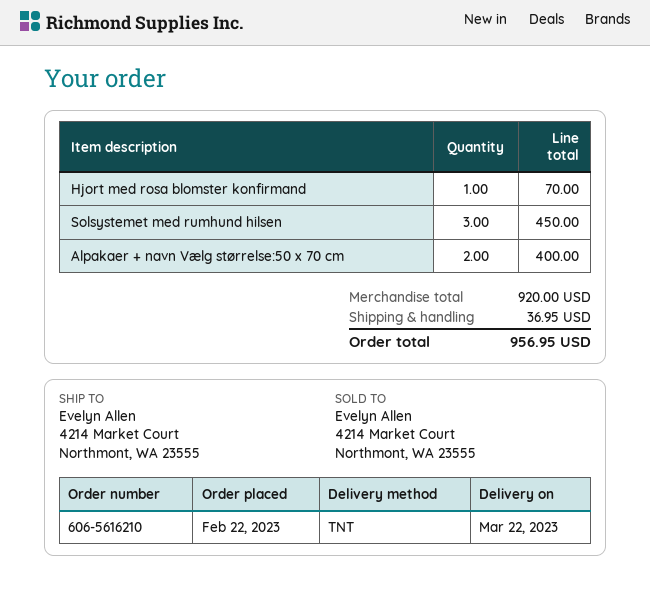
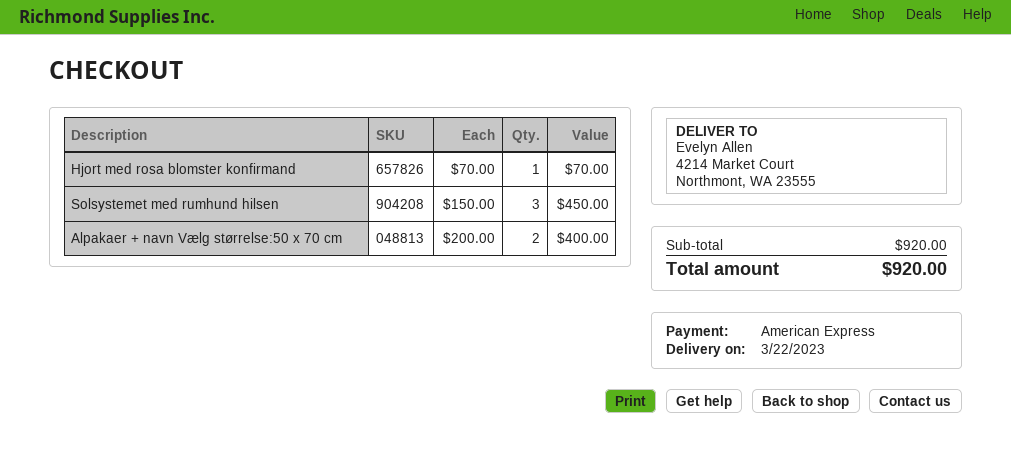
shipping: 36.95 -> none
total: 956.95 -> 920.00

